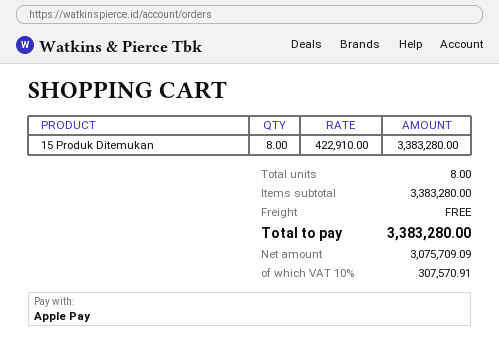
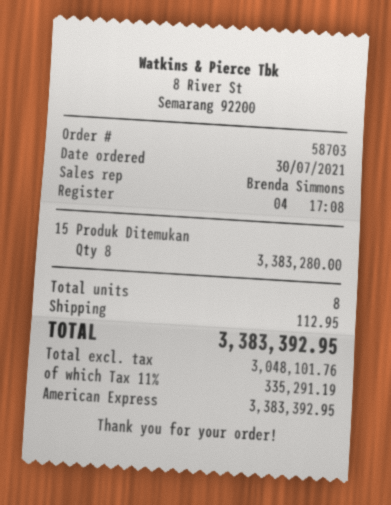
payment method: Apple Pay -> American Express
shipping: 0.00 -> 112.95
net: 3075709.09 -> 3048101.76
tax: 10% = 307570.91 -> 11% = 335291.19
total: 3383280.00 -> 3383392.95

